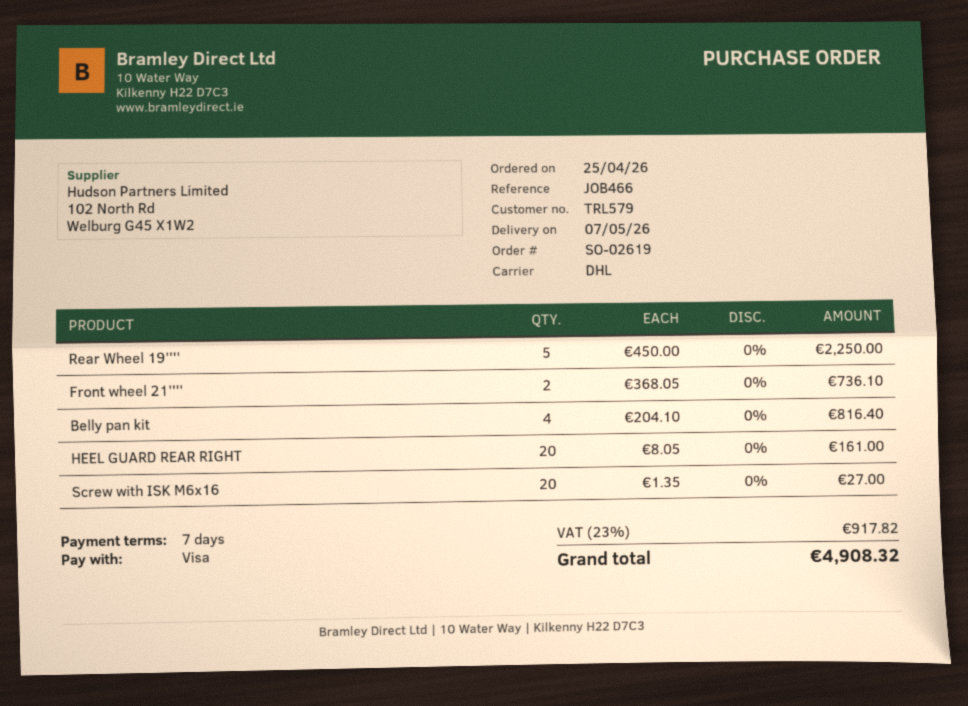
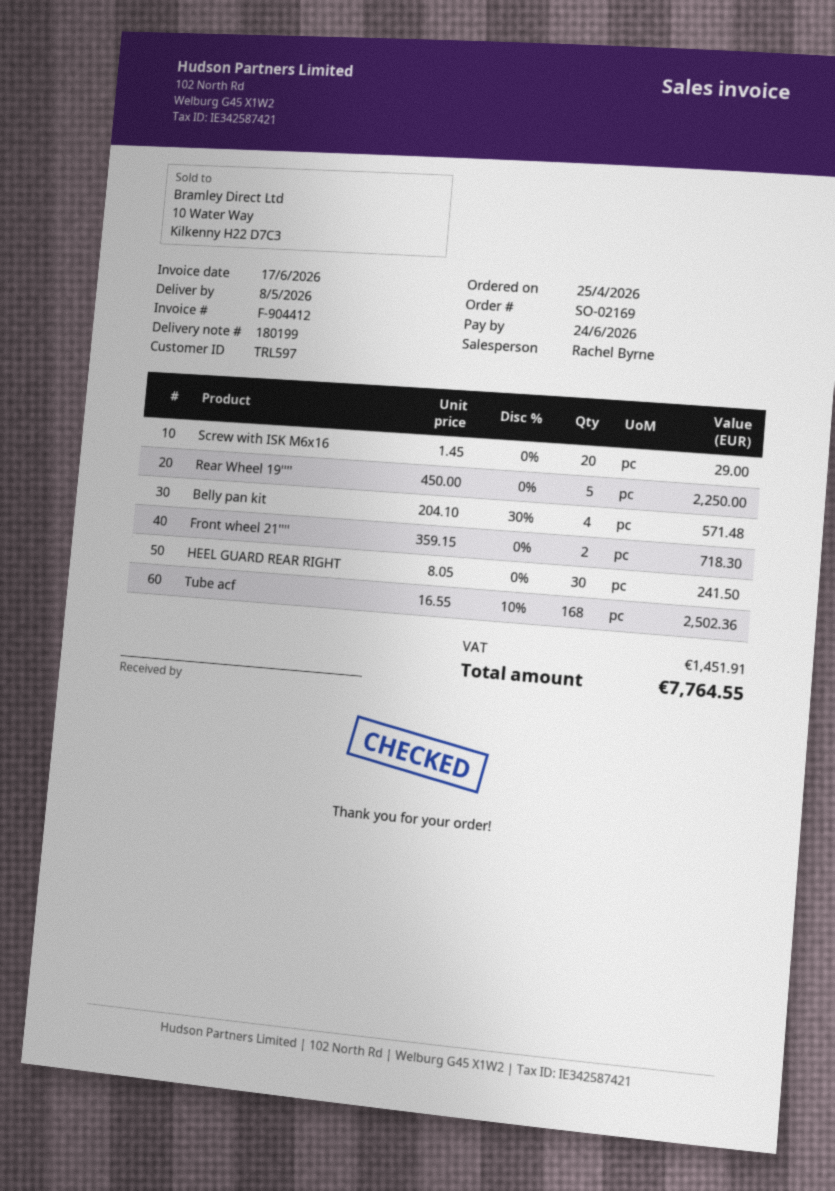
order number: SO-02619 -> SO-02169
delivery date: 2026-05-07 -> 2026-05-08
customer number: TRL579 -> TRL597
Front wheel 21'''': 2 x 368.05 = 736.10 -> 2 x 359.15 = 718.30
Belly pan kit: 4 x 204.10 = 816.40 -> 4 x 204.10 - 30% = 571.48
HEEL GUARD REAR RIGHT: 20 x 8.05 = 161.00 -> 30 x 8.05 = 241.50
Screw with ISK M6x16: 20 x 1.35 = 27.00 -> 20 x 1.45 = 29.00
Tube acf: none -> 168 x 16.55 - 10% = 2502.36
tax: 917.82 -> 1451.91
total: 4908.32 -> 7764.55

